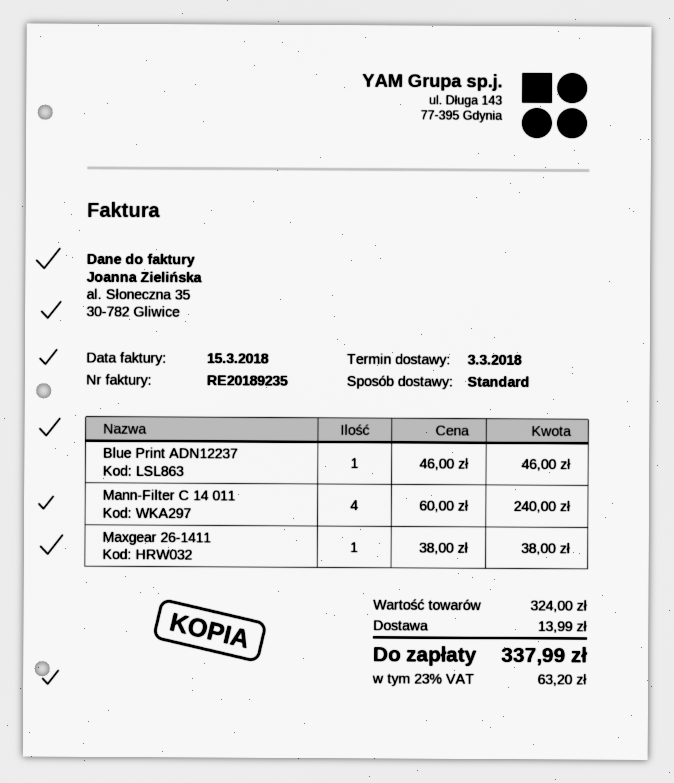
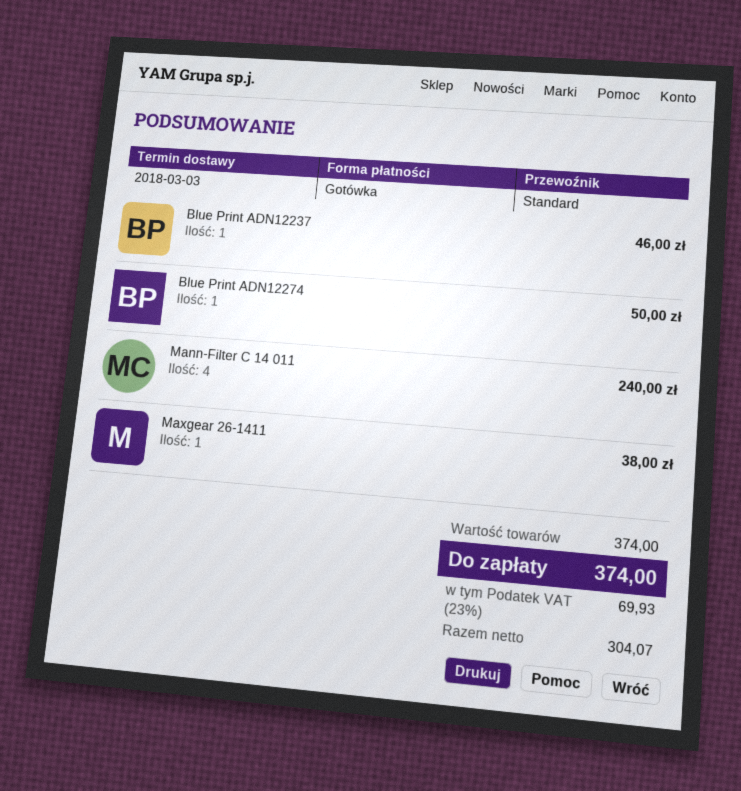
Blue Print ADN12274: none -> 1 for 50.00
subtotal: 324.00 -> 374.00
shipping: 13.99 -> none
tax: 23% = 63.20 -> 23% = 69.93
total: 337.99 -> 374.00

